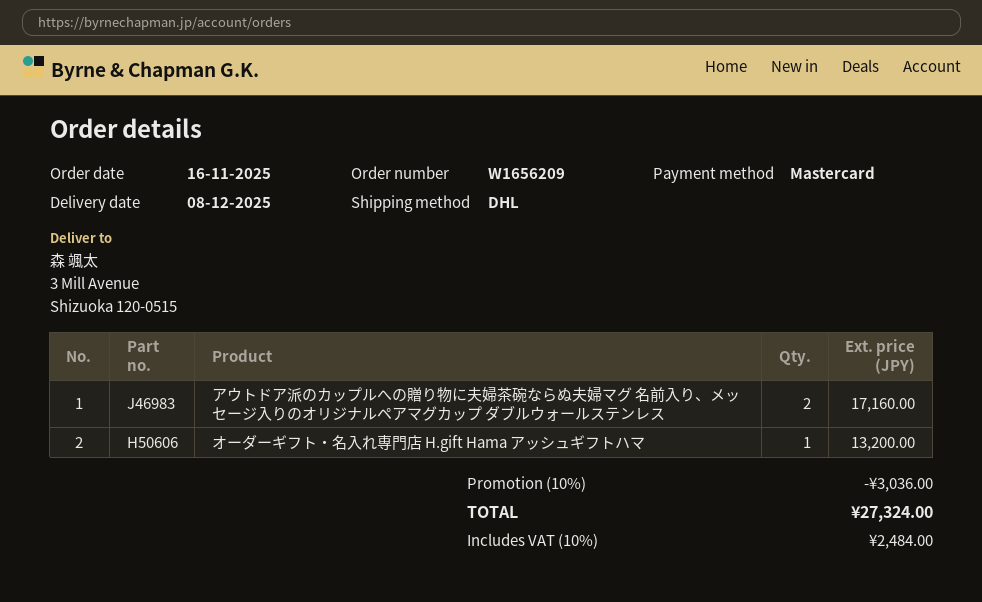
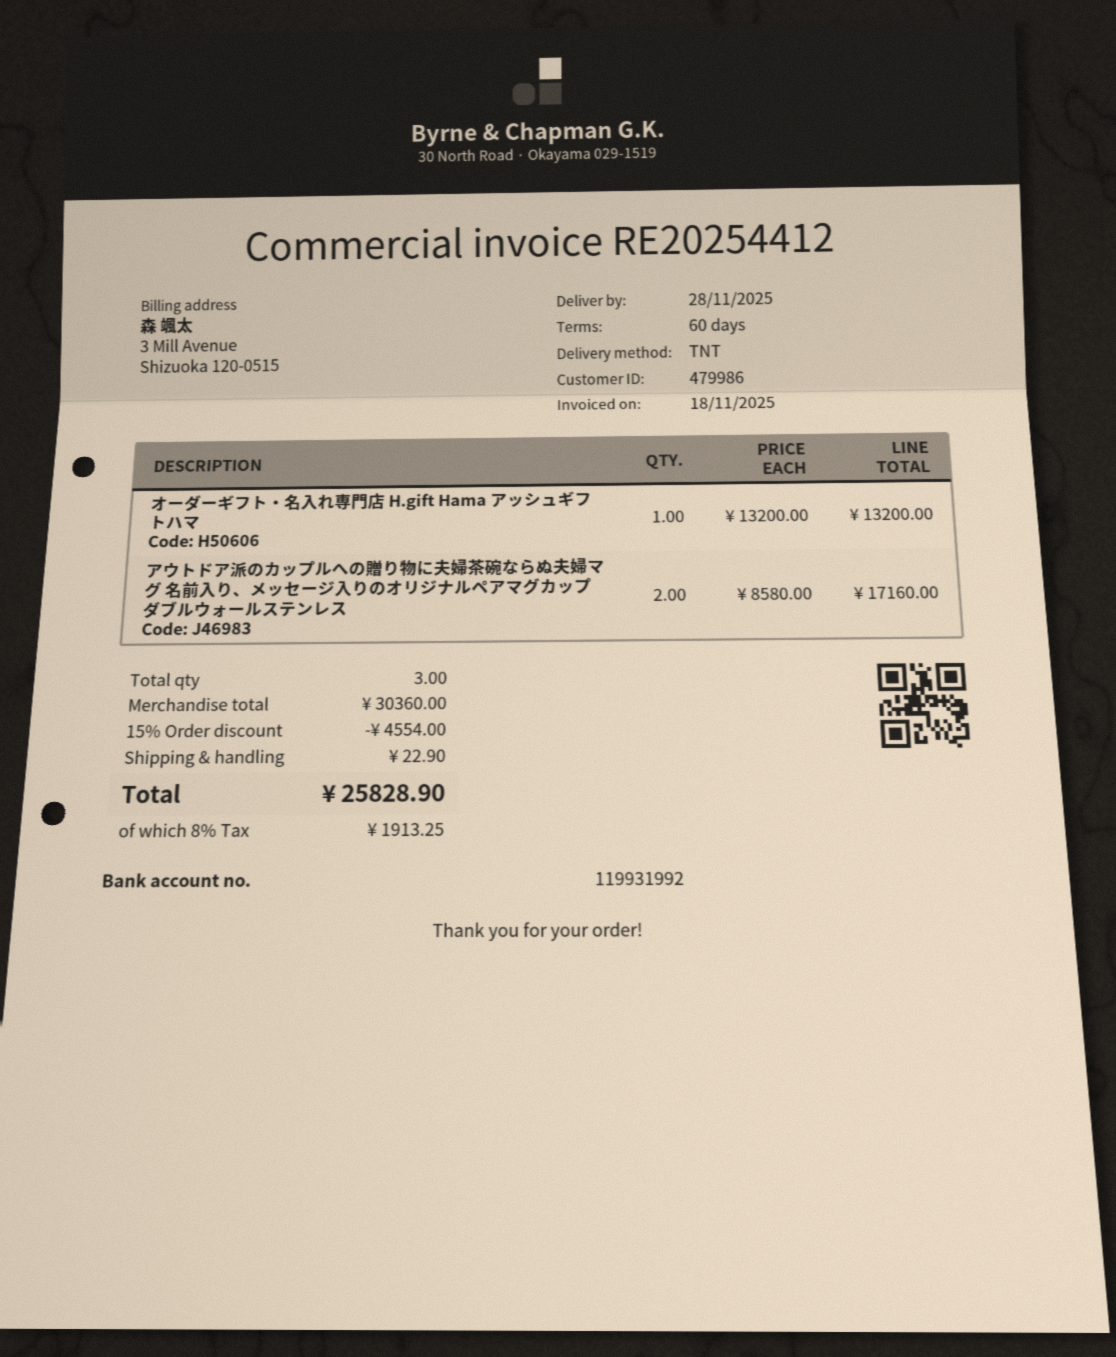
delivery date: 2025-12-08 -> 2025-11-28
shipping method: DHL -> TNT
discount: 10% = 3036.00 -> 15% = 4554.00
shipping: none -> 22.90
tax: 10% = 2484.00 -> 8% = 1913.25
total: 27324.00 -> 25828.90

